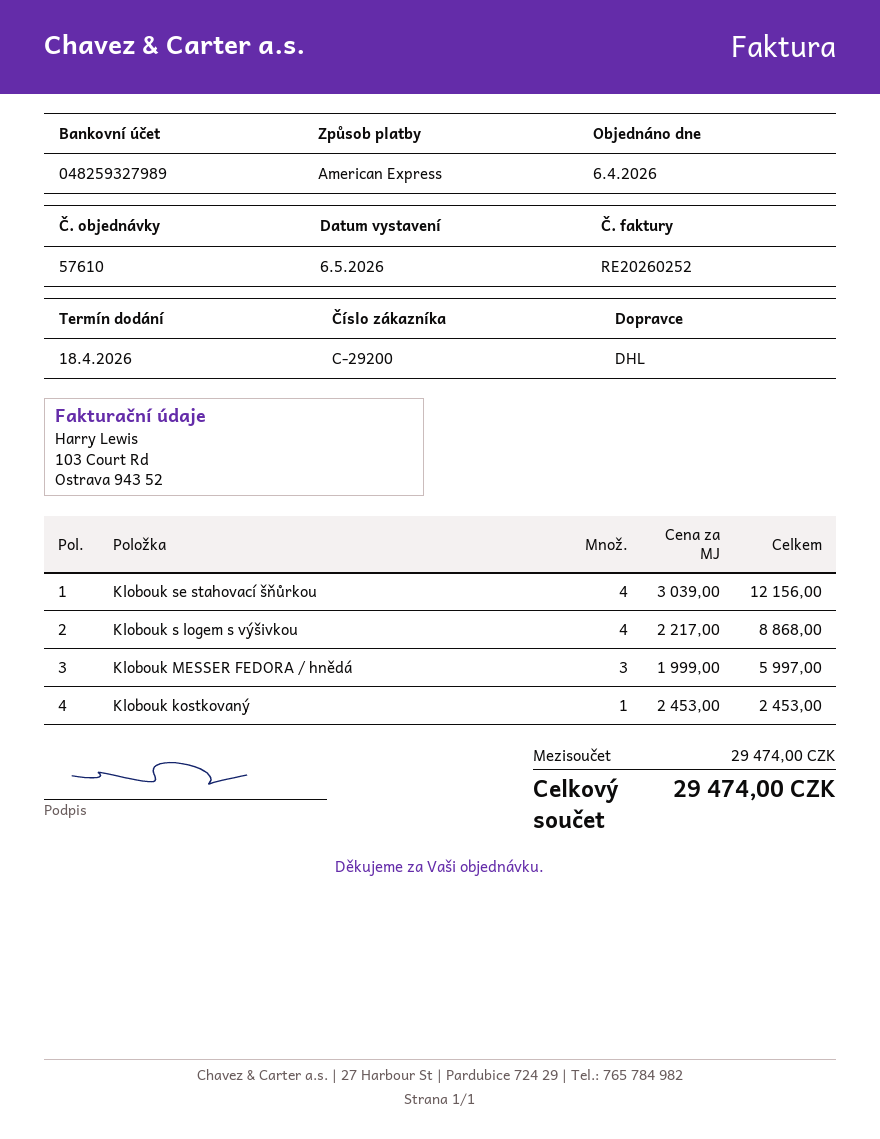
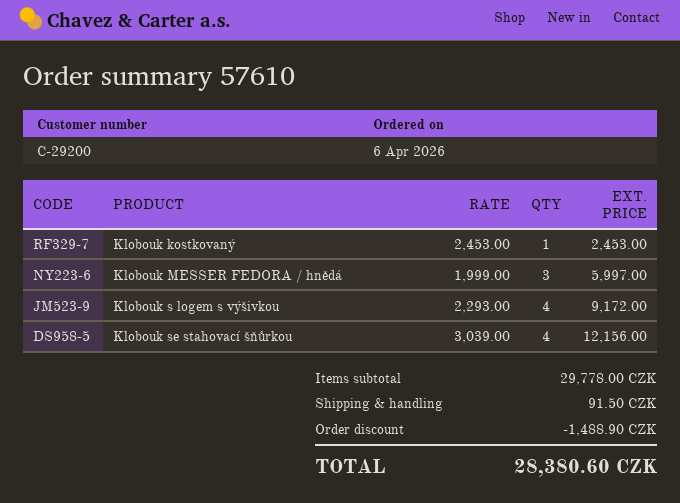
Klobouk s logem s výšivkou: 4 x 2217.00 = 8868.00 -> 4 x 2293.00 = 9172.00
subtotal: 29474.00 -> 29778.00
discount: none -> 1488.90
shipping: none -> 91.50
total: 29474.00 -> 28380.60

